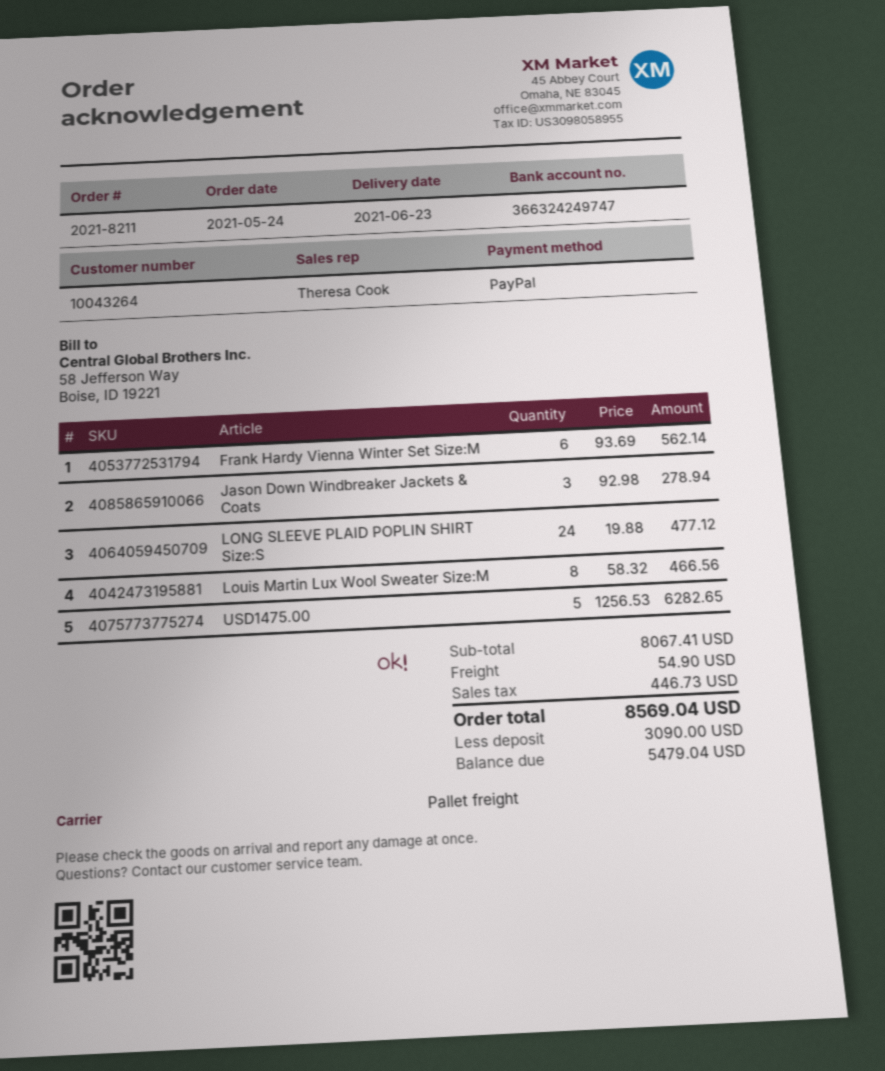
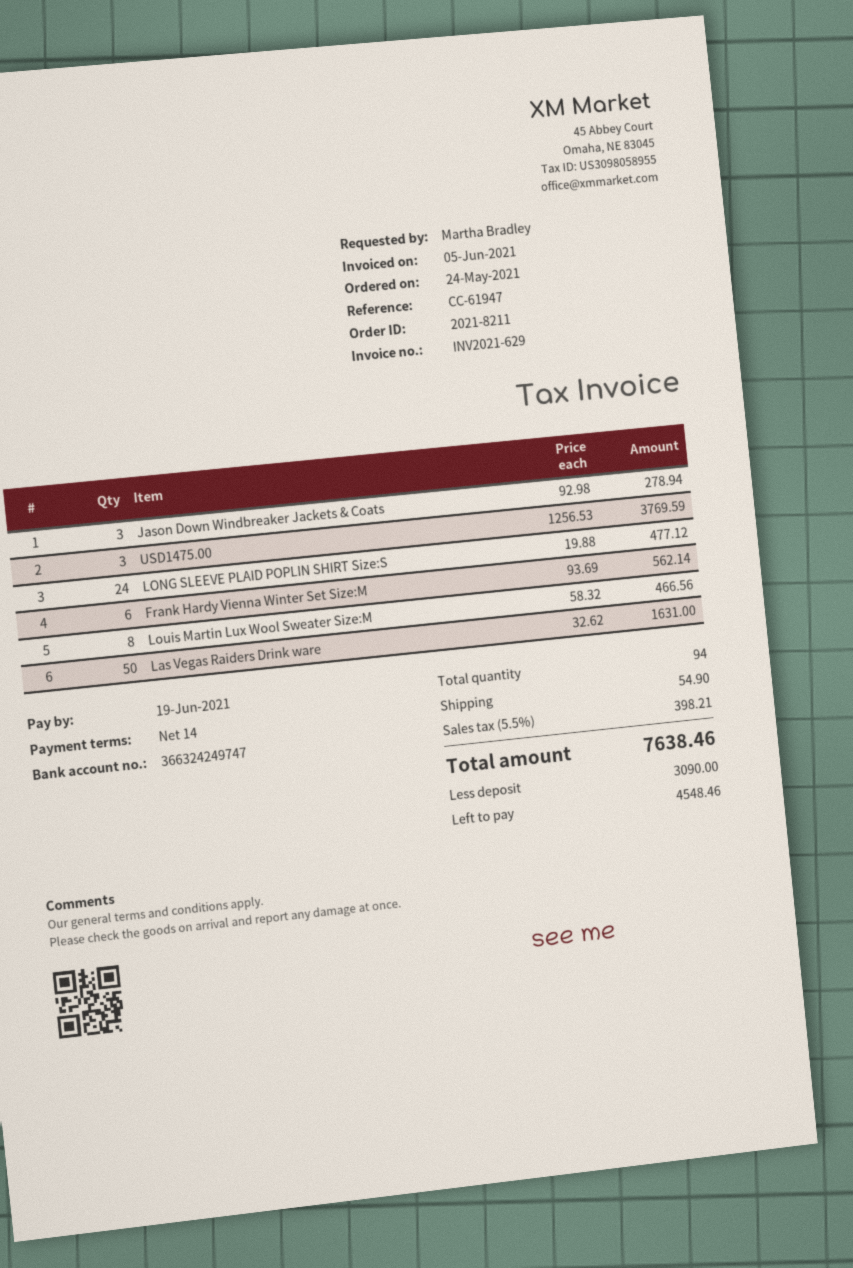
USD1475.00: 5 x 1256.53 = 6282.65 -> 3 x 1256.53 = 3769.59
Las Vegas Raiders Drink ware: none -> 50 x 32.62 = 1631.00
tax: 446.73 -> 398.21
total: 8569.04 -> 7638.46
balance: 5479.04 -> 4548.46

